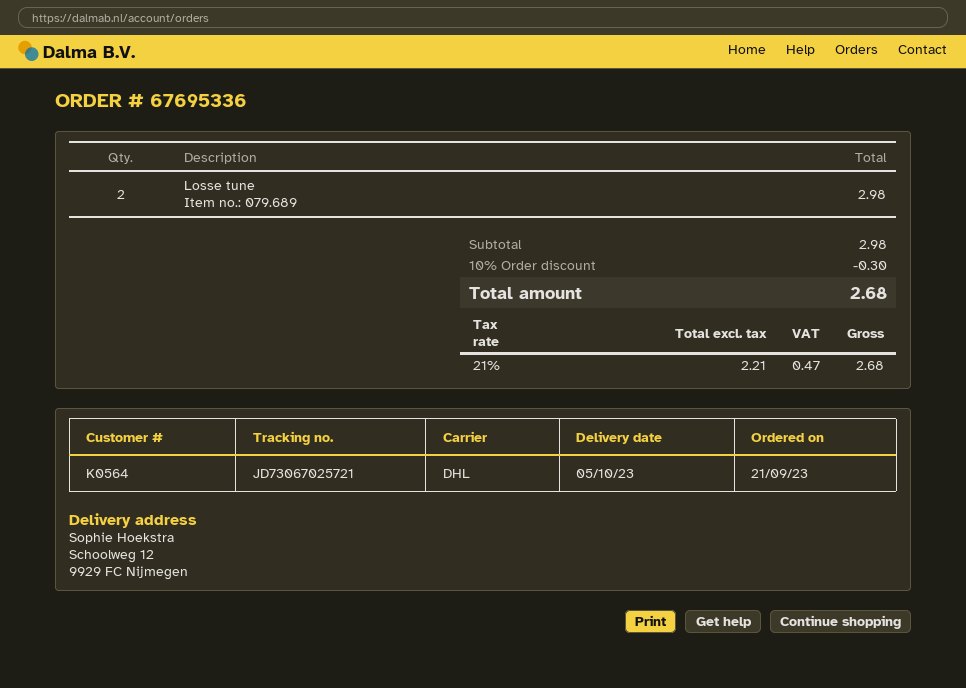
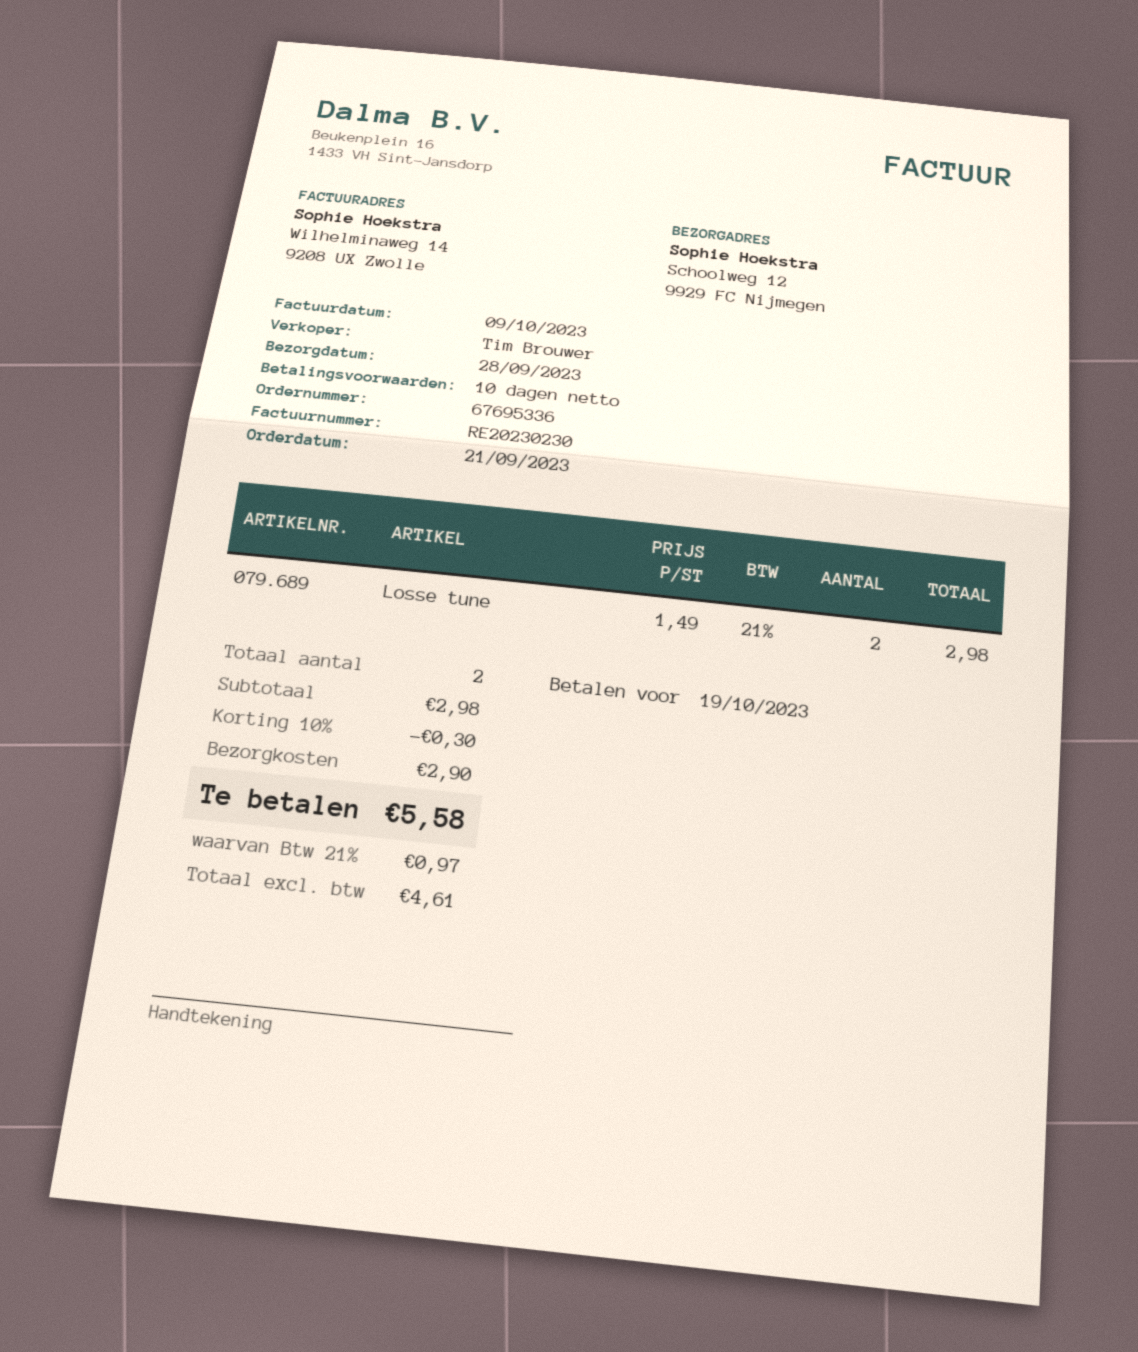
delivery date: 2023-10-05 -> 2023-09-28
shipping: none -> 2.90
net: 2.21 -> 4.61
tax: 21% = 0.47 -> 21% = 0.97
total: 2.68 -> 5.58

